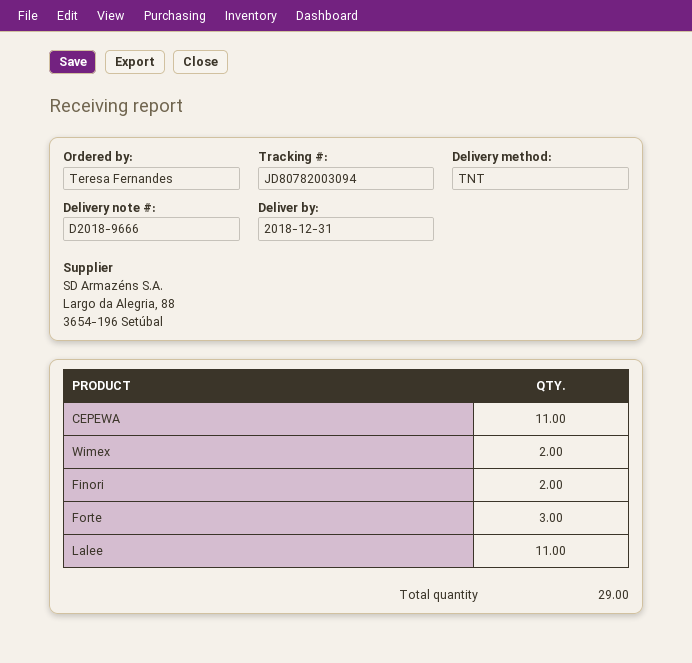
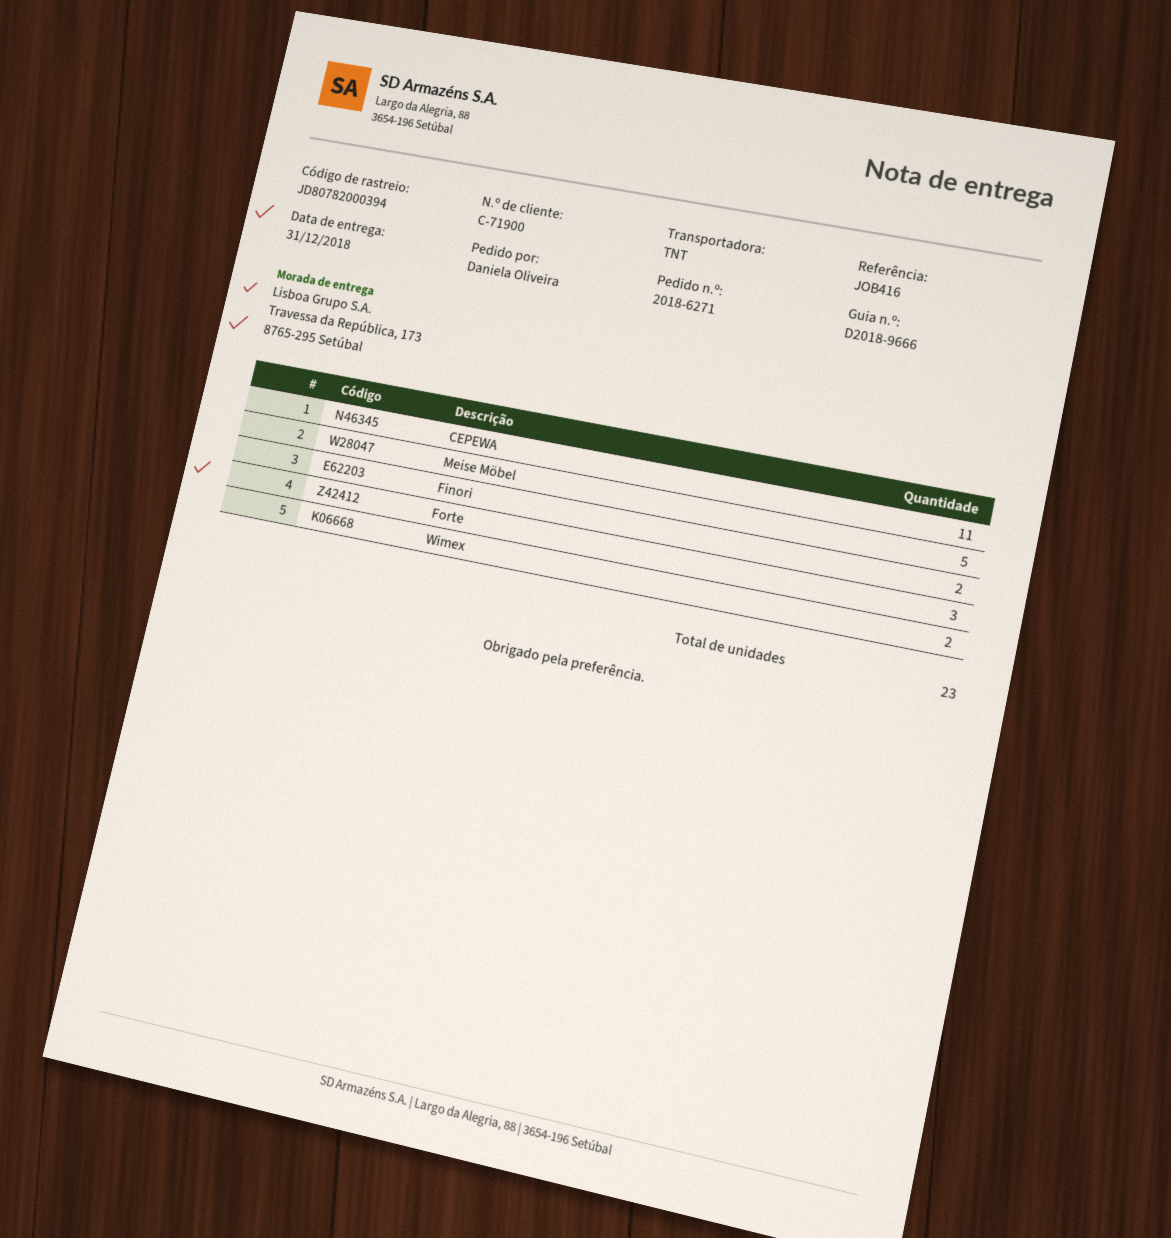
ordered by: Teresa Fernandes -> Daniela Oliveira
tracking number: JD80782003094 -> JD80782000394
Lalee: 11 -> none
Meise Möbel: none -> 5
total quantity: 29 -> 23

